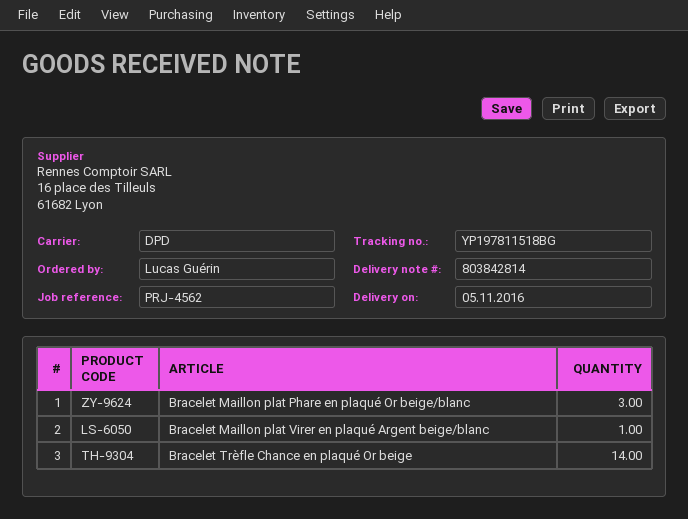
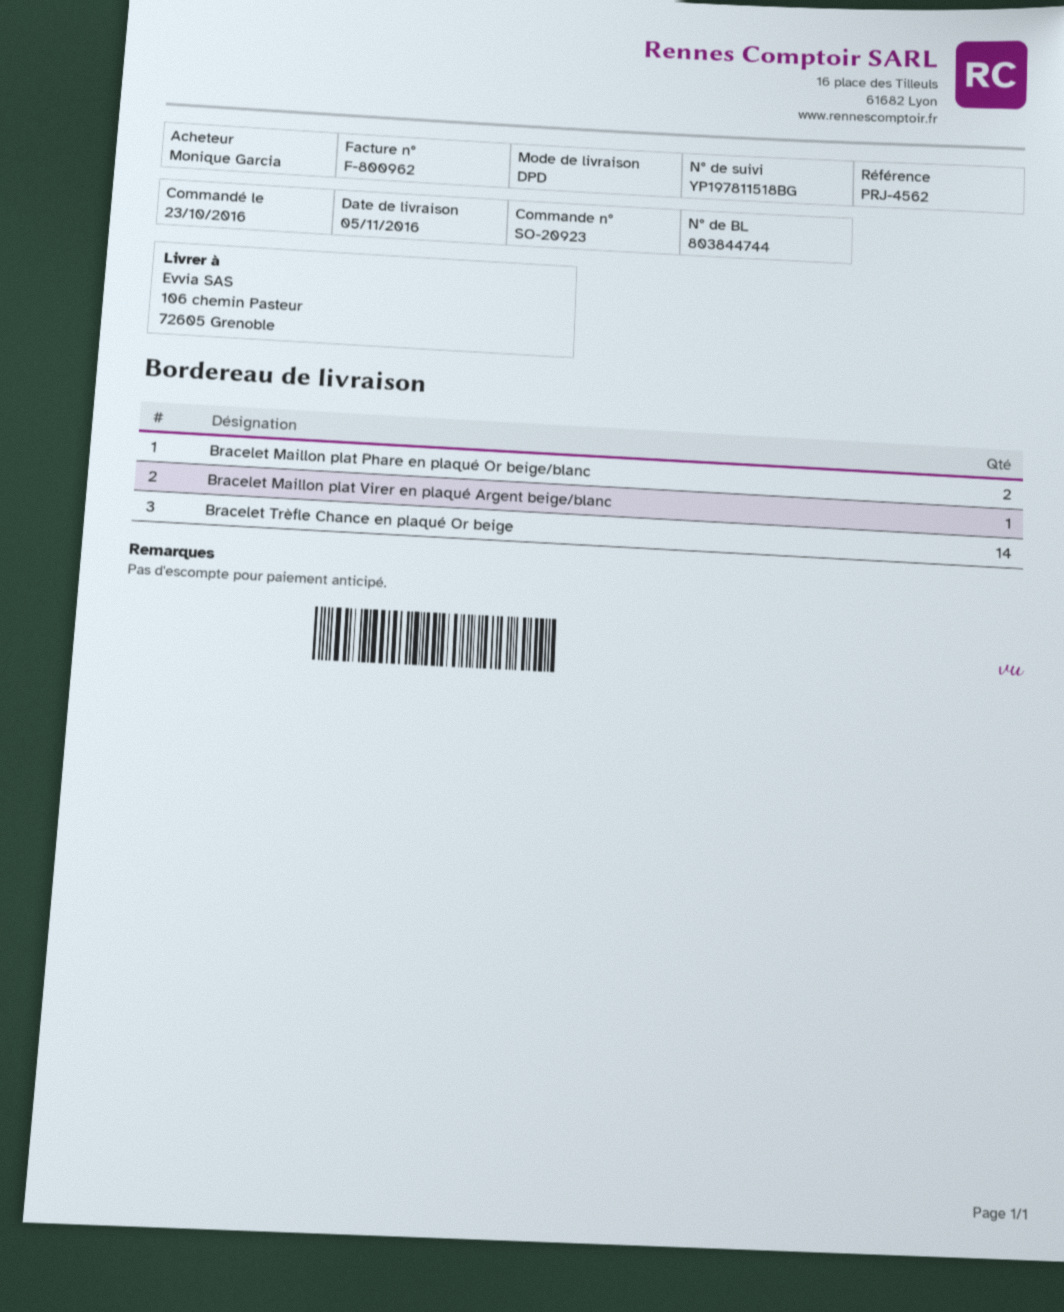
delivery note number: 803842814 -> 803844744
ordered by: Lucas Guérin -> Monique Garcia
Bracelet Maillon plat Phare en plaqué Or beige/blanc: 3 -> 2

